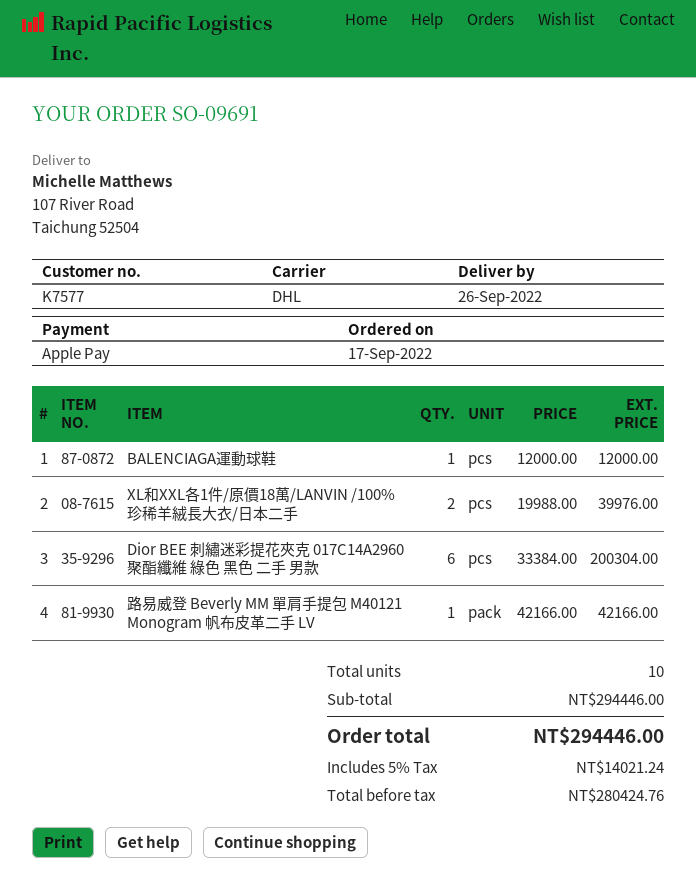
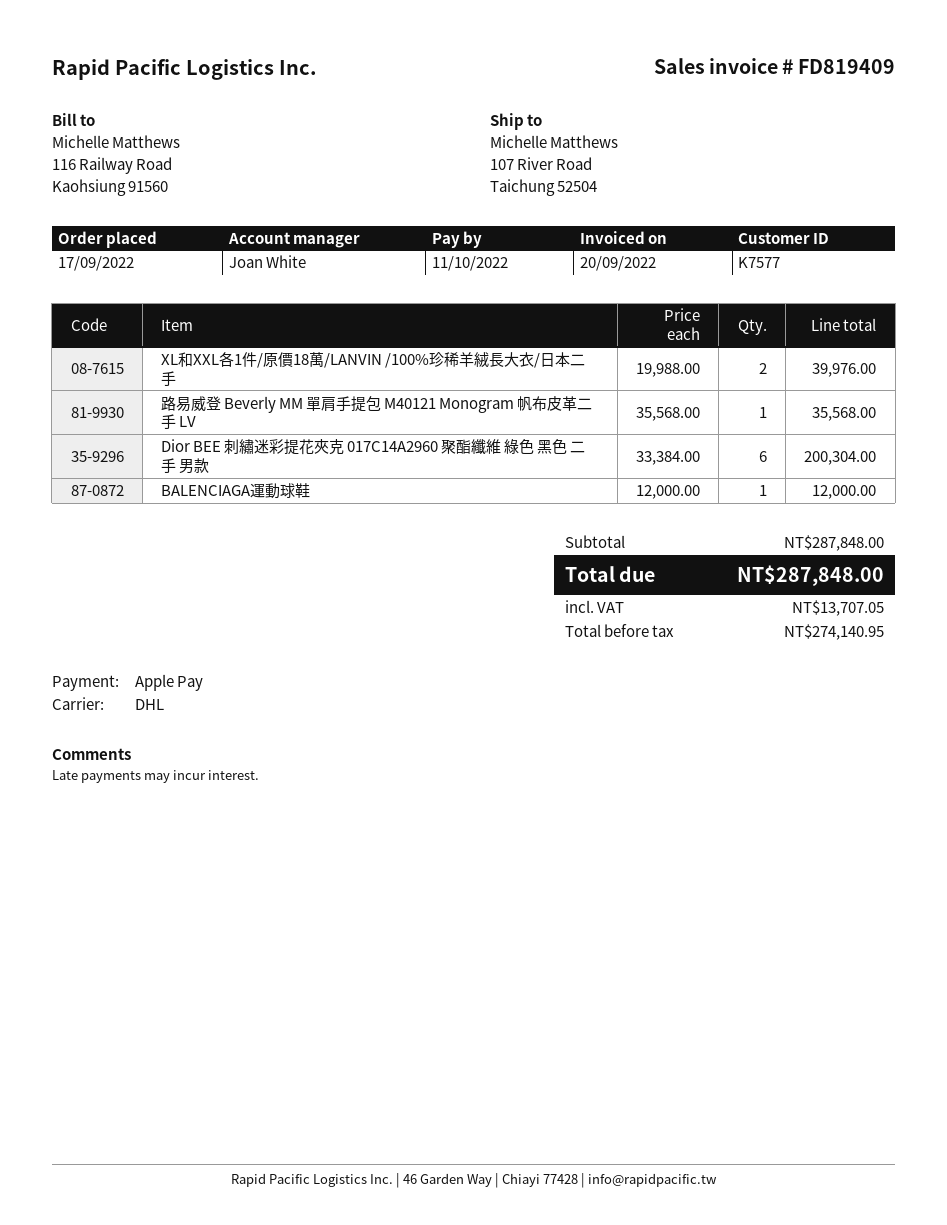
路易威登 Beverly MM 單肩手提包 M40121 Monogram 帆布皮革二手 LV: 1 x 42166.00 = 42166.00 -> 1 x 35568.00 = 35568.00
subtotal: 294446.00 -> 287848.00
net: 280424.76 -> 274140.95
tax: 14021.24 -> 13707.05
total: 294446.00 -> 287848.00

